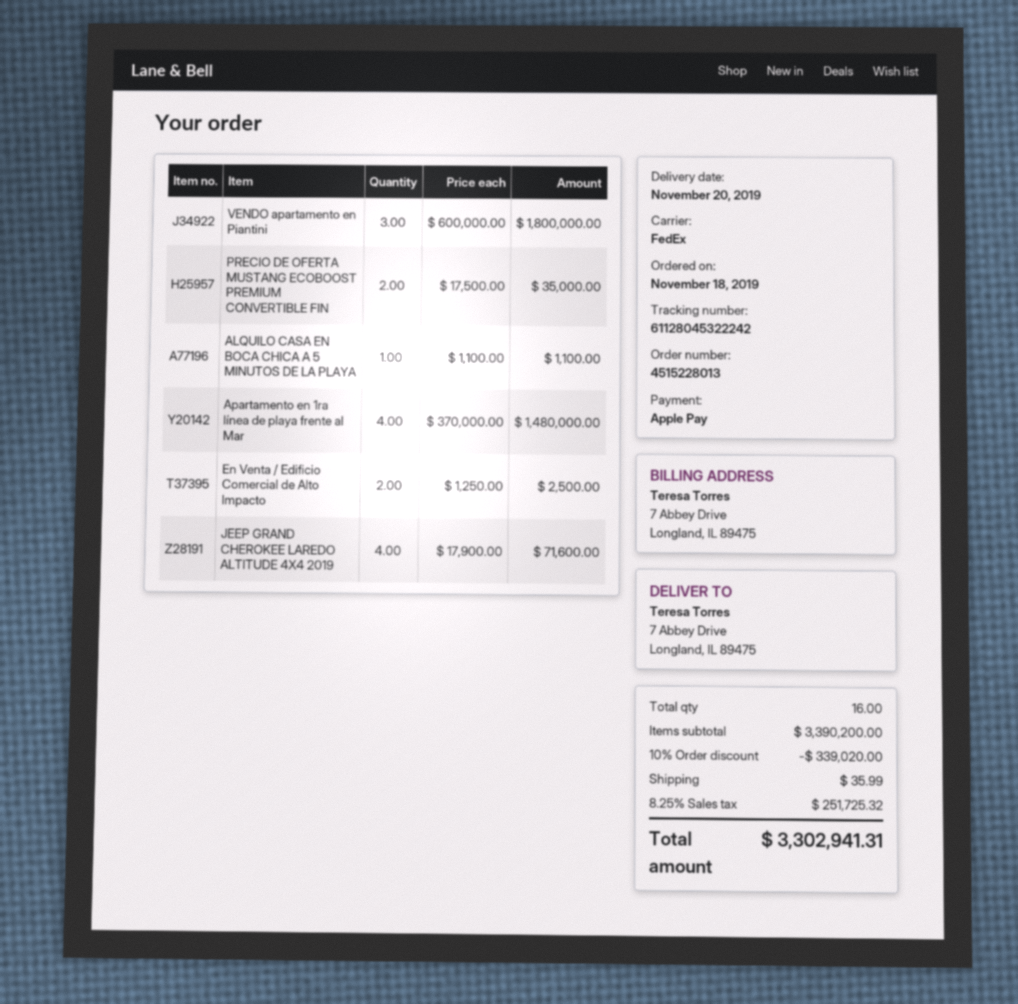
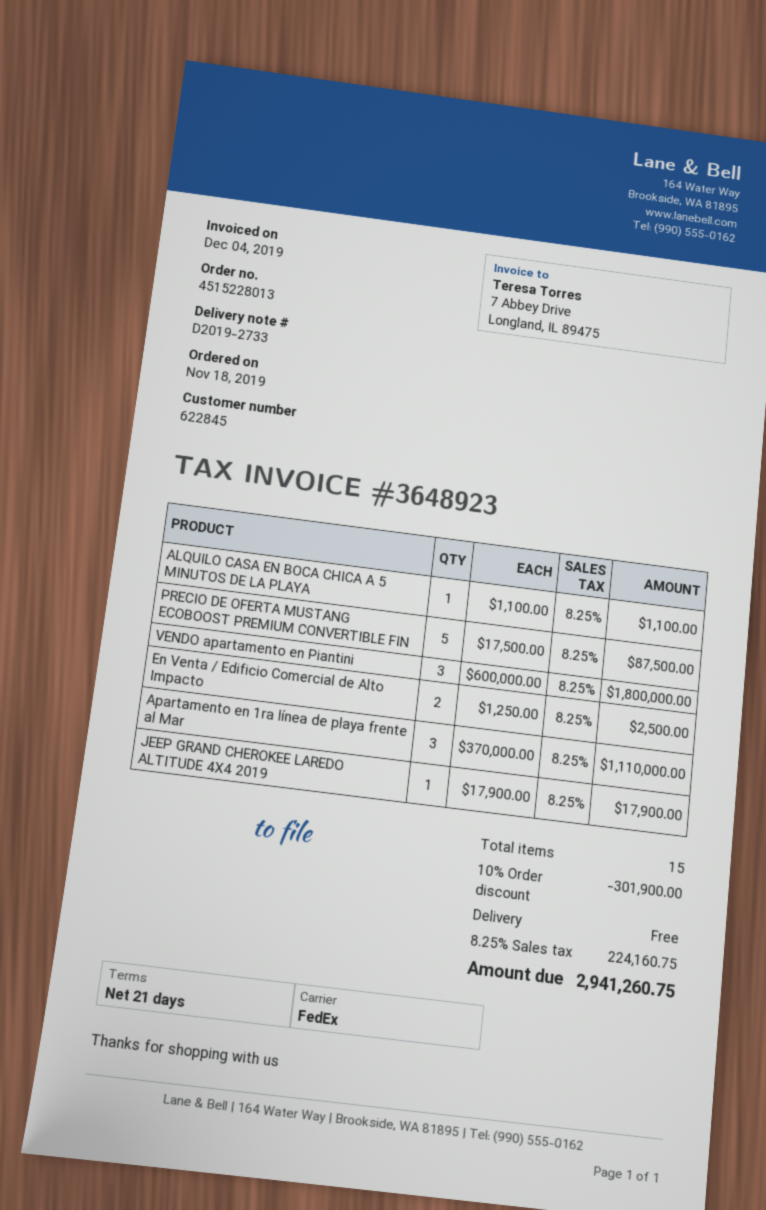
PRECIO DE OFERTA MUSTANG ECOBOOST PREMIUM CONVERTIBLE FIN: 2 x 17500.00 = 35000.00 -> 5 x 17500.00 = 87500.00
Apartamento en 1ra línea de playa frente al Mar: 4 x 370000.00 = 1480000.00 -> 3 x 370000.00 = 1110000.00
JEEP GRAND CHEROKEE LAREDO ALTITUDE 4X4 2019: 4 x 17900.00 = 71600.00 -> 1 x 17900.00 = 17900.00
total quantity: 16 -> 15
discount: 10% = 339020.00 -> 10% = 301900.00
shipping: 35.99 -> 0.00
tax: 8.25% = 251725.32 -> 8.25% = 224160.75
total: 3302941.31 -> 2941260.75

